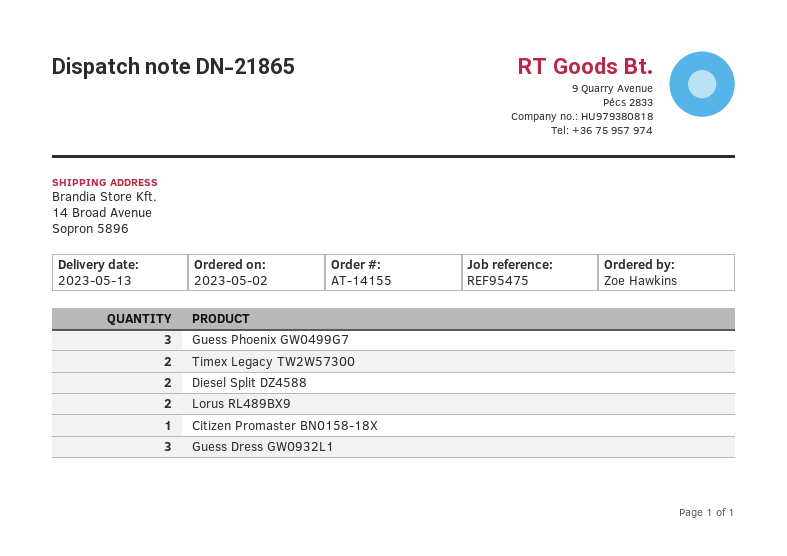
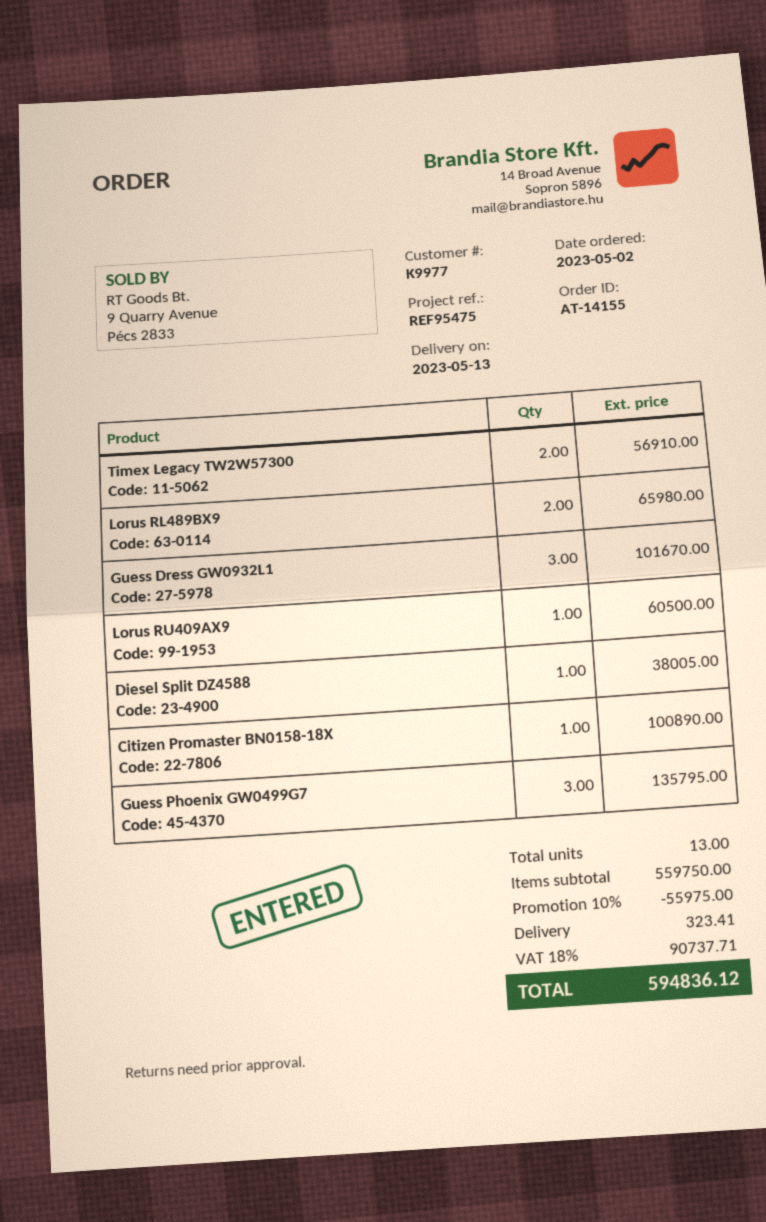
Diesel Split DZ4588: 2 -> 1
Lorus RU409AX9: none -> 1

